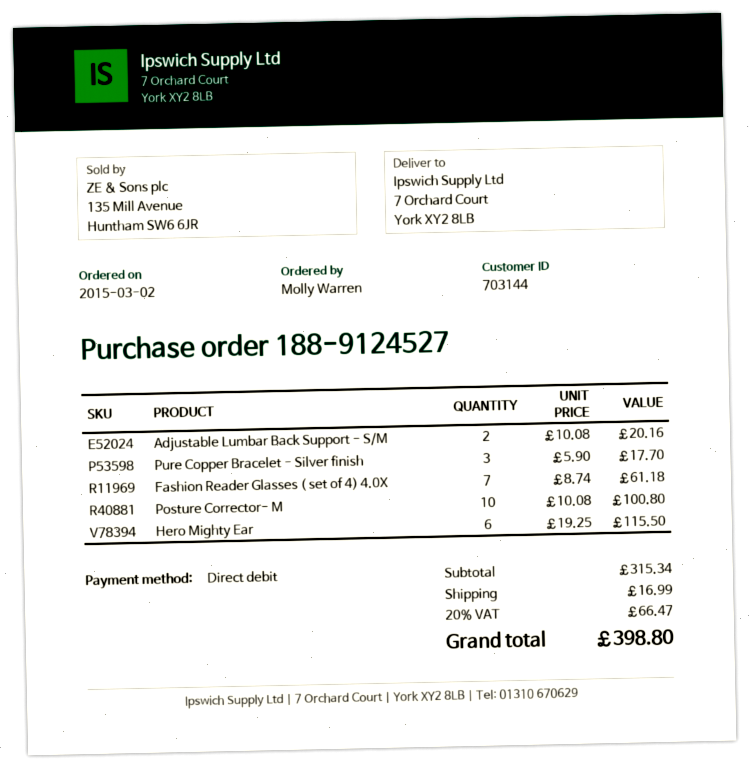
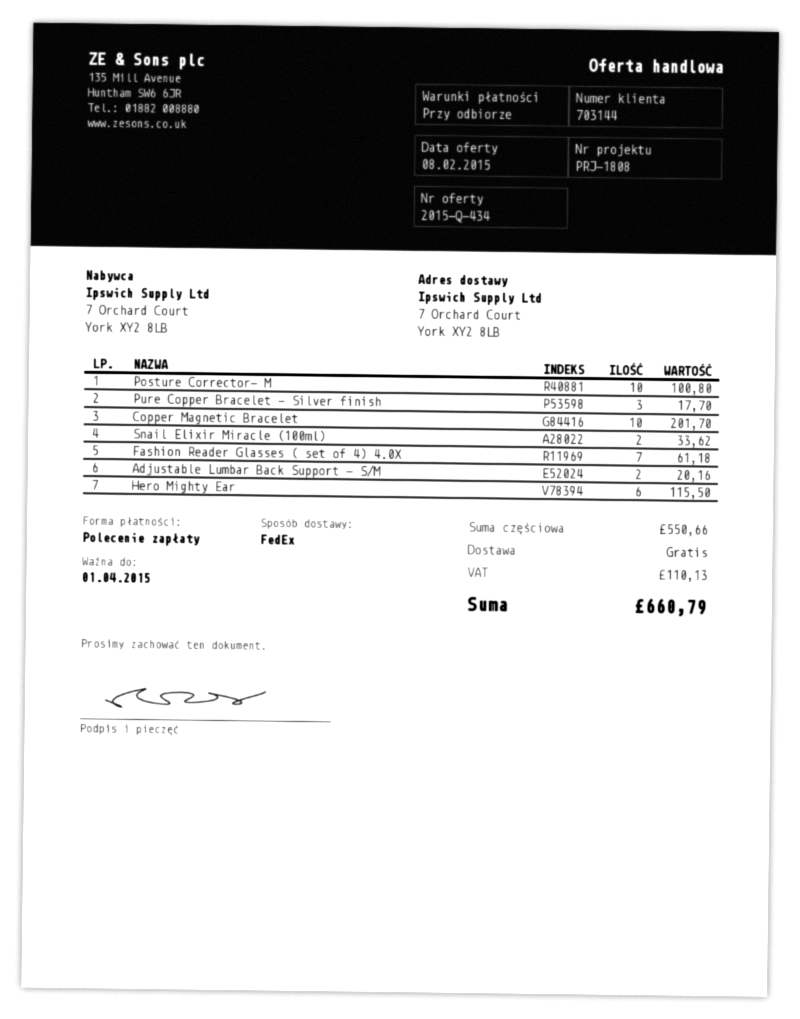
Copper Magnetic Bracelet: none -> 10 for 201.70
Snail Elixir Miracle (100ml): none -> 2 for 33.62
subtotal: 315.34 -> 550.66
shipping: 16.99 -> 0.00
tax: 66.47 -> 110.13
total: 398.80 -> 660.79

